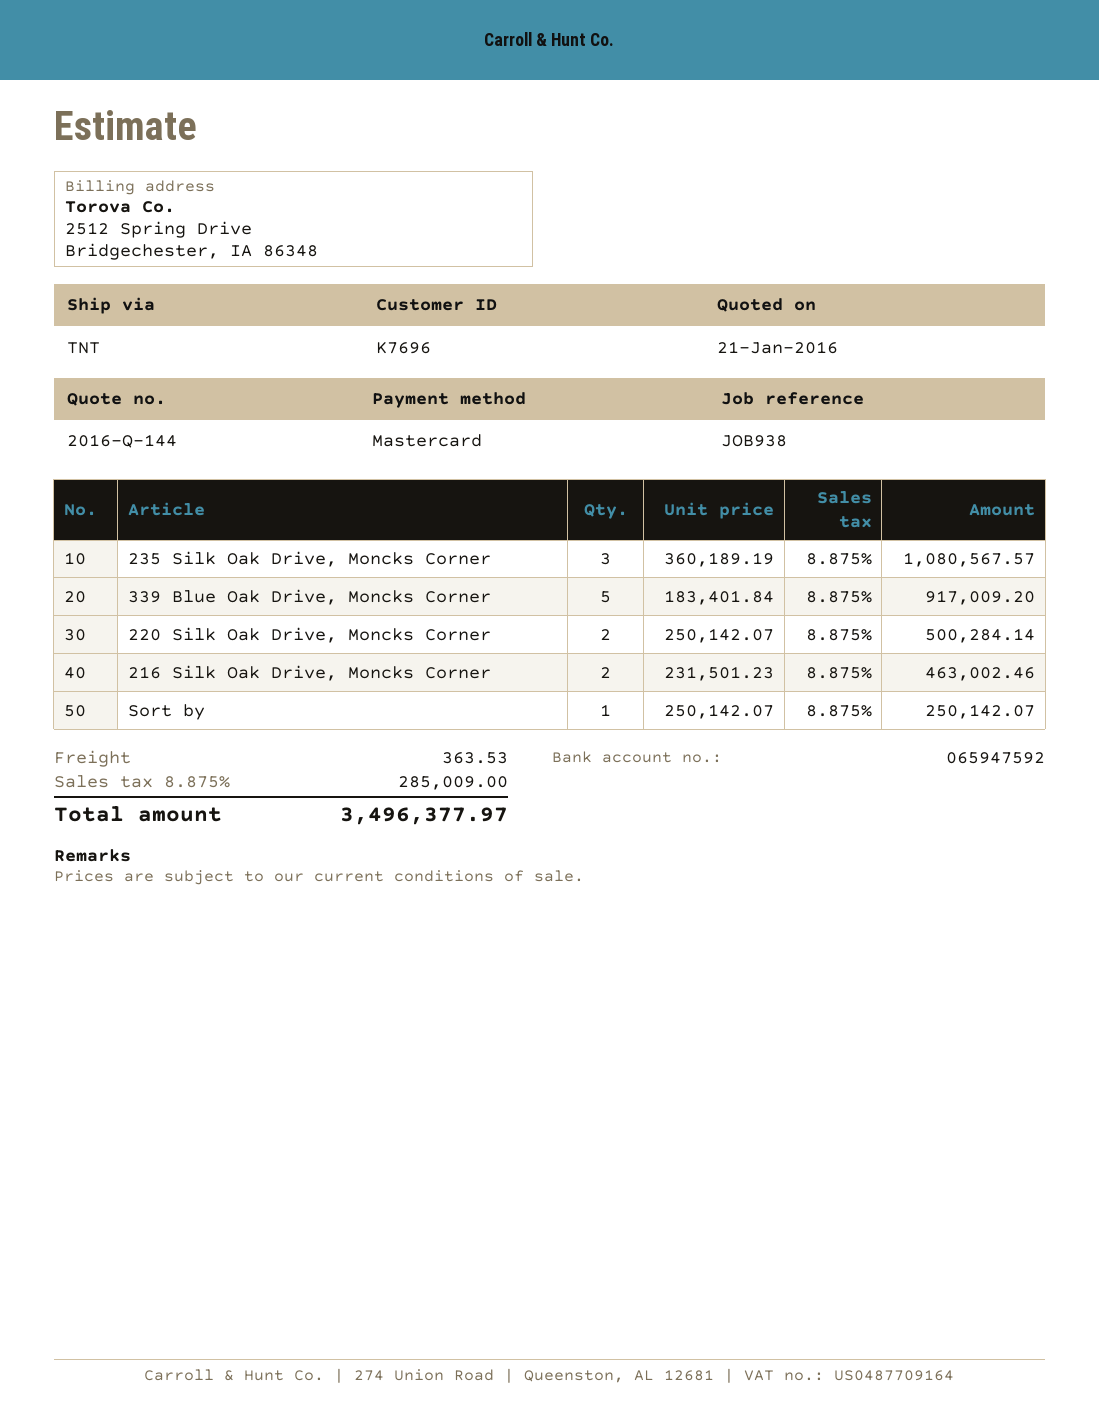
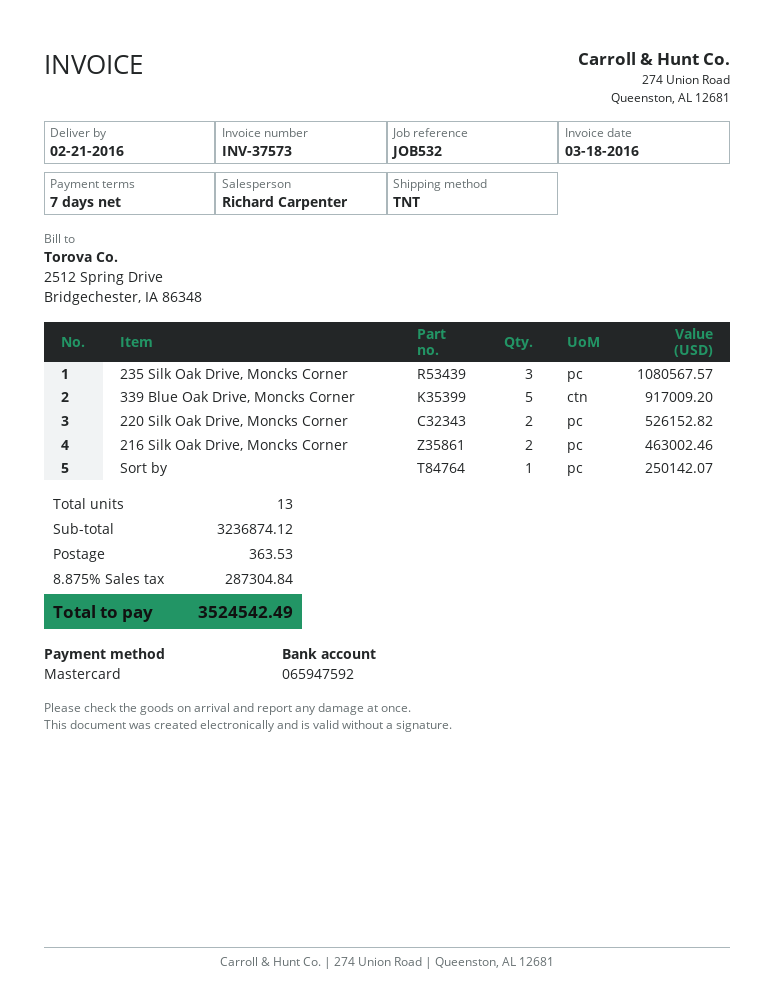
reference: JOB938 -> JOB532
220 Silk Oak Drive, Moncks Corner: 2 for 500284.14 -> 2 for 526152.82
tax: 8.875% = 285009.00 -> 8.875% = 287304.84
total: 3496377.97 -> 3524542.49

